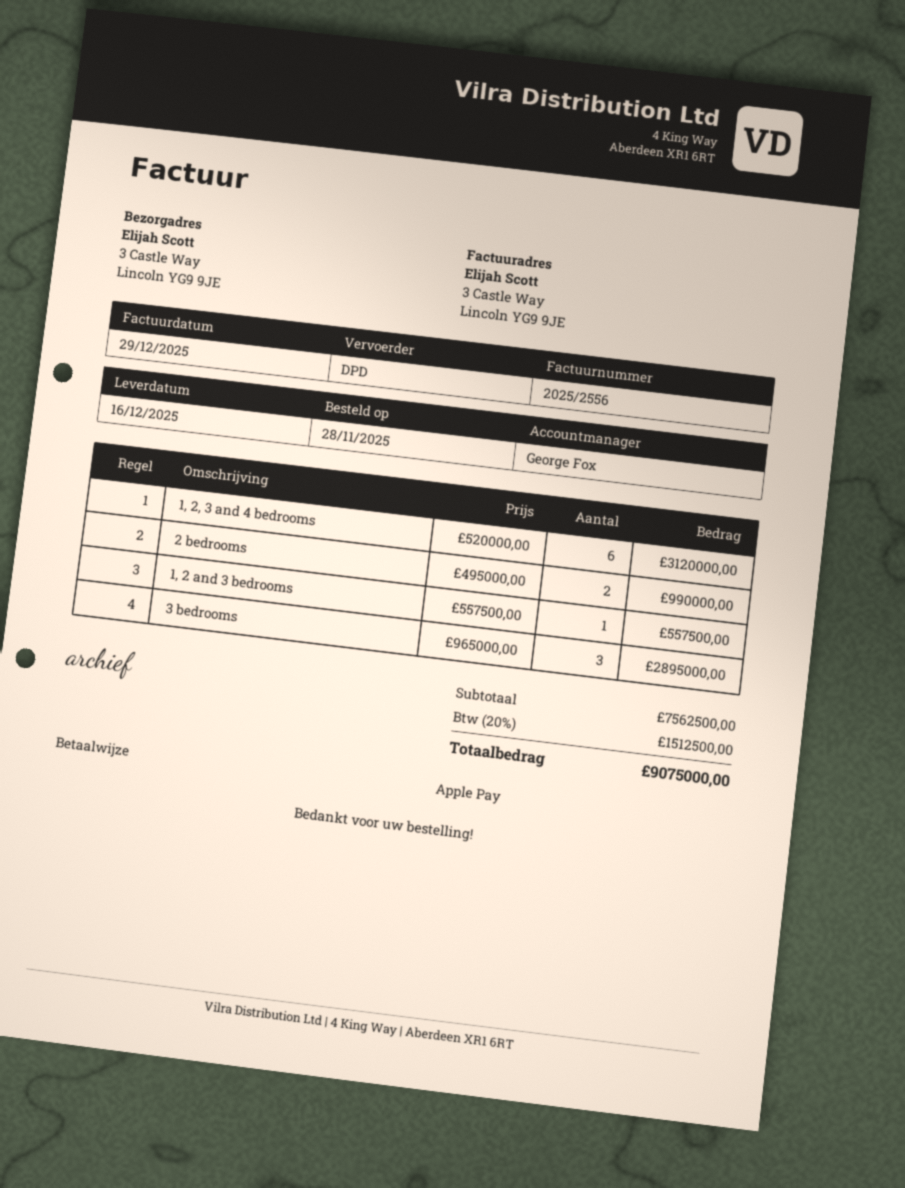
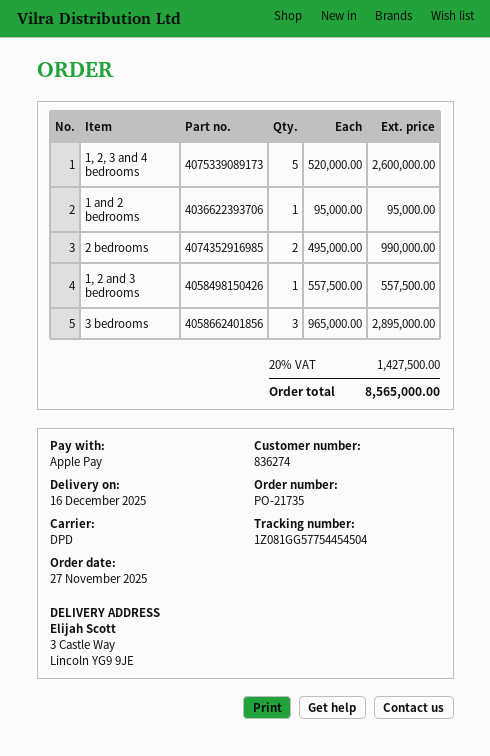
order date: 2025-11-28 -> 2025-11-27
1, 2, 3 and 4 bedrooms: 6 x 520000.00 = 3120000.00 -> 5 x 520000.00 = 2600000.00
1 and 2 bedrooms: none -> 1 x 95000.00 = 95000.00
tax: 20% = 1512500.00 -> 20% = 1427500.00
total: 9075000.00 -> 8565000.00

